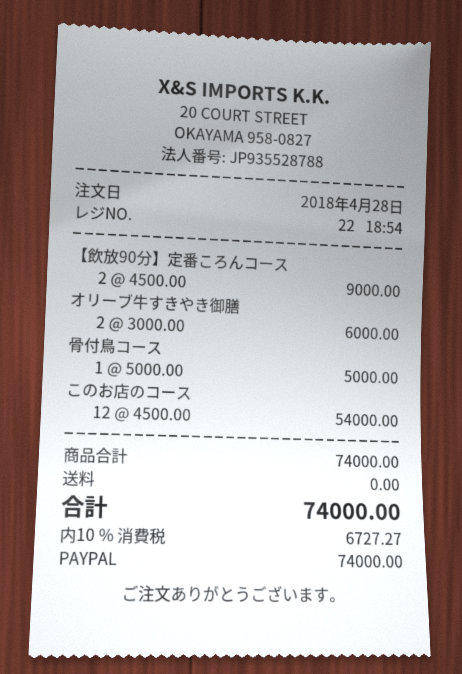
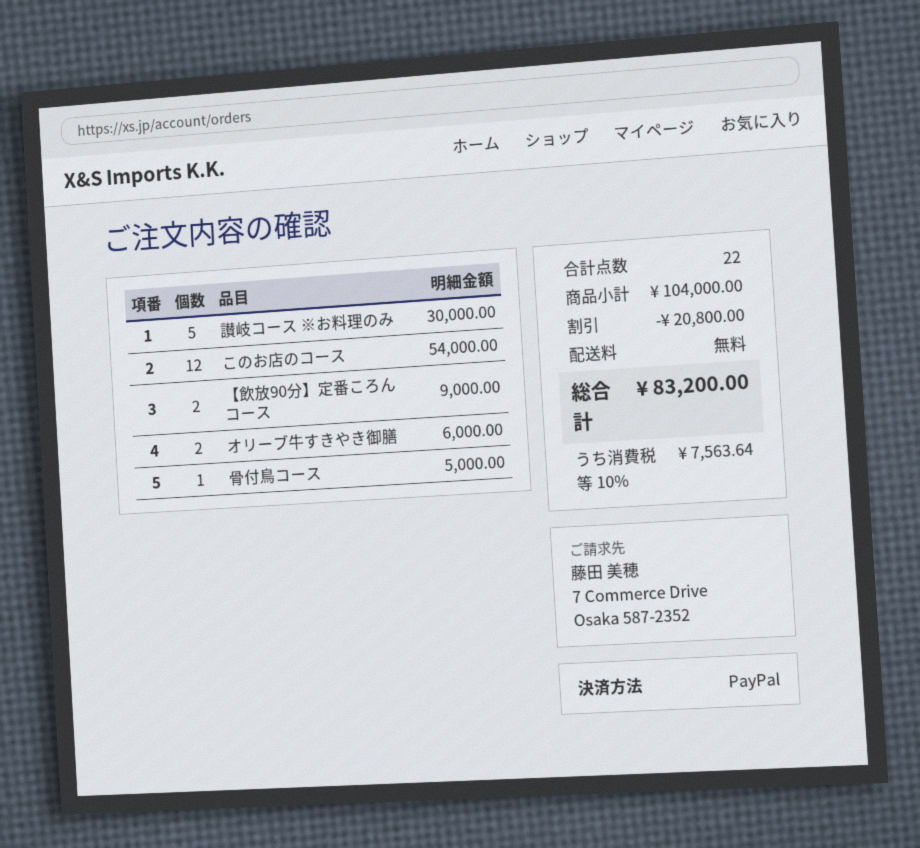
讃岐コース ※お料理のみ: none -> 5 for 30000.00
subtotal: 74000.00 -> 104000.00
discount: none -> 20800.00
tax: 10% = 6727.27 -> 10% = 7563.64
total: 74000.00 -> 83200.00

